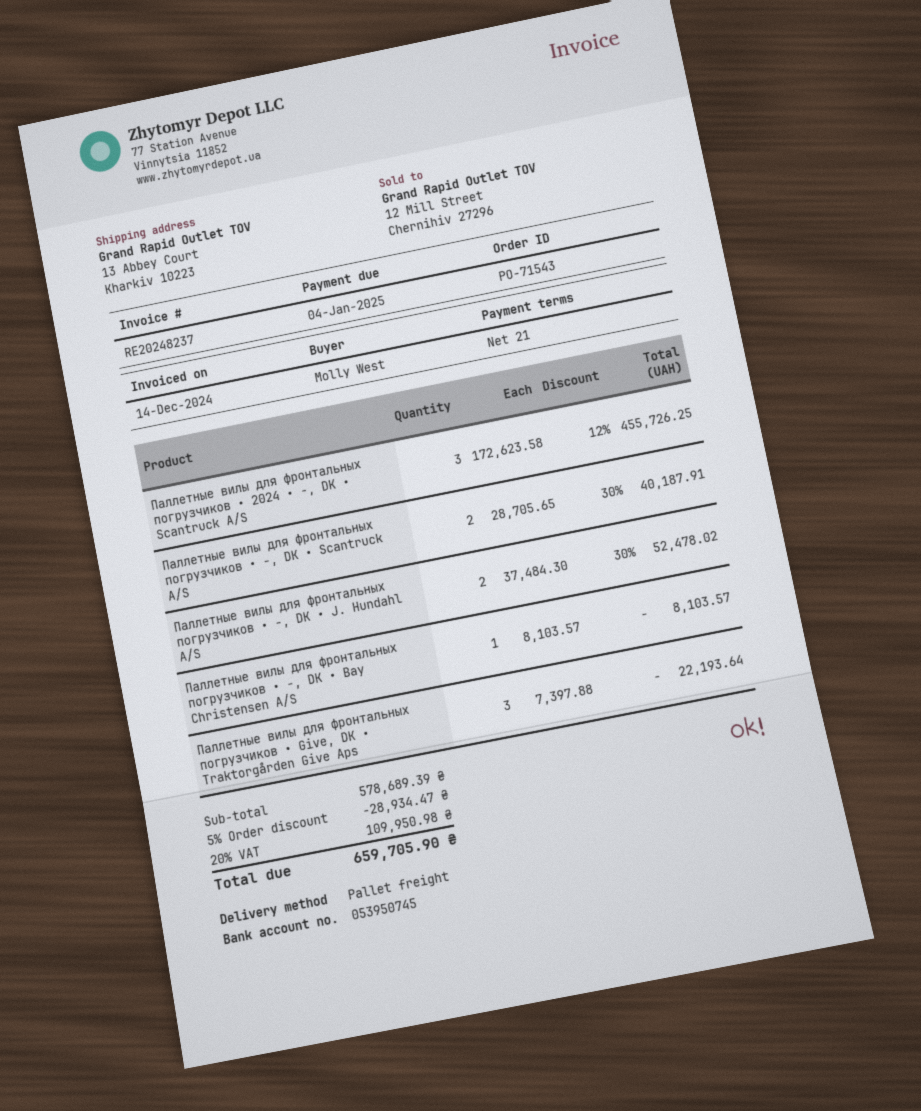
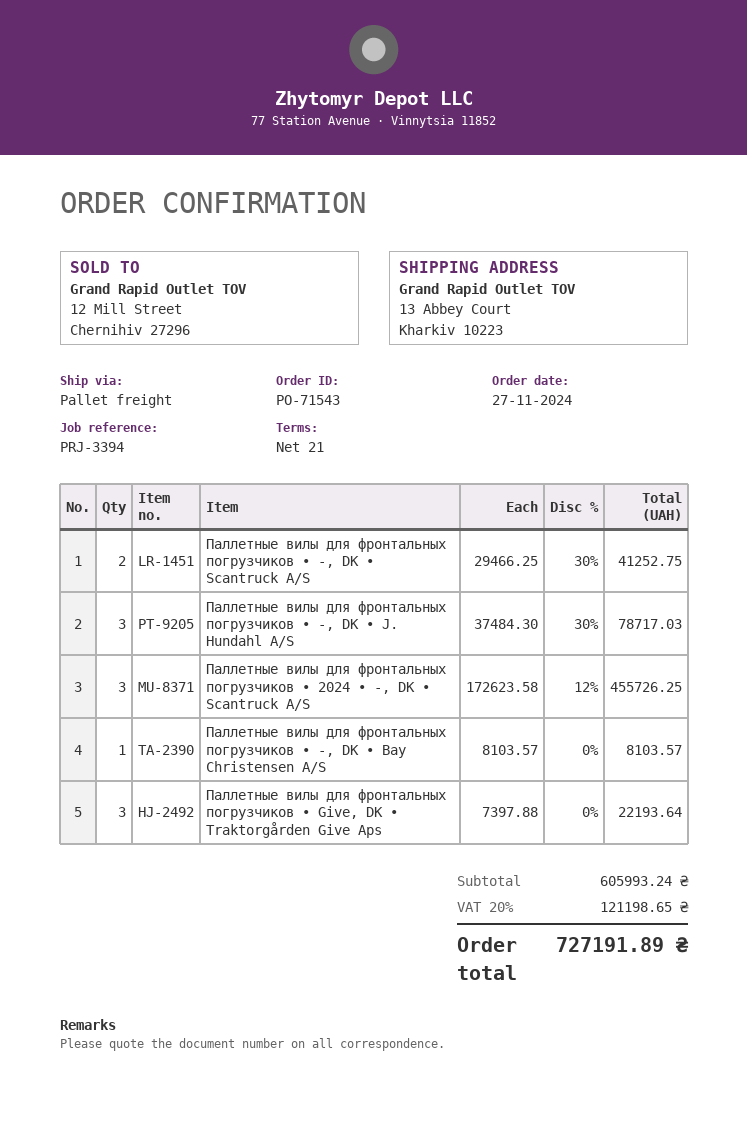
Паллетные вилы для фронтальных погрузчиков • -, DK • Scantruck A/S: 2 x 28705.65 - 30% = 40187.91 -> 2 x 29466.25 - 30% = 41252.75
Паллетные вилы для фронтальных погрузчиков • -, DK • J. Hundahl A/S: 2 x 37484.30 - 30% = 52478.02 -> 3 x 37484.30 - 30% = 78717.03
subtotal: 578689.39 -> 605993.24
discount: 5% = 28934.47 -> none
tax: 20% = 109950.98 -> 20% = 121198.65
total: 659705.90 -> 727191.89

